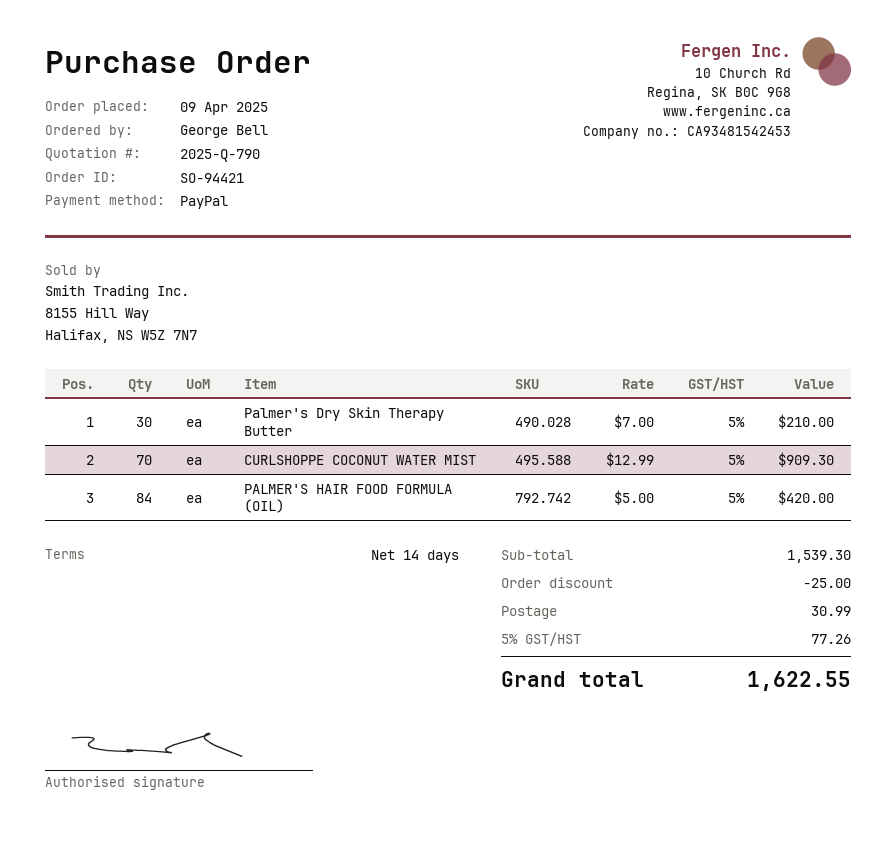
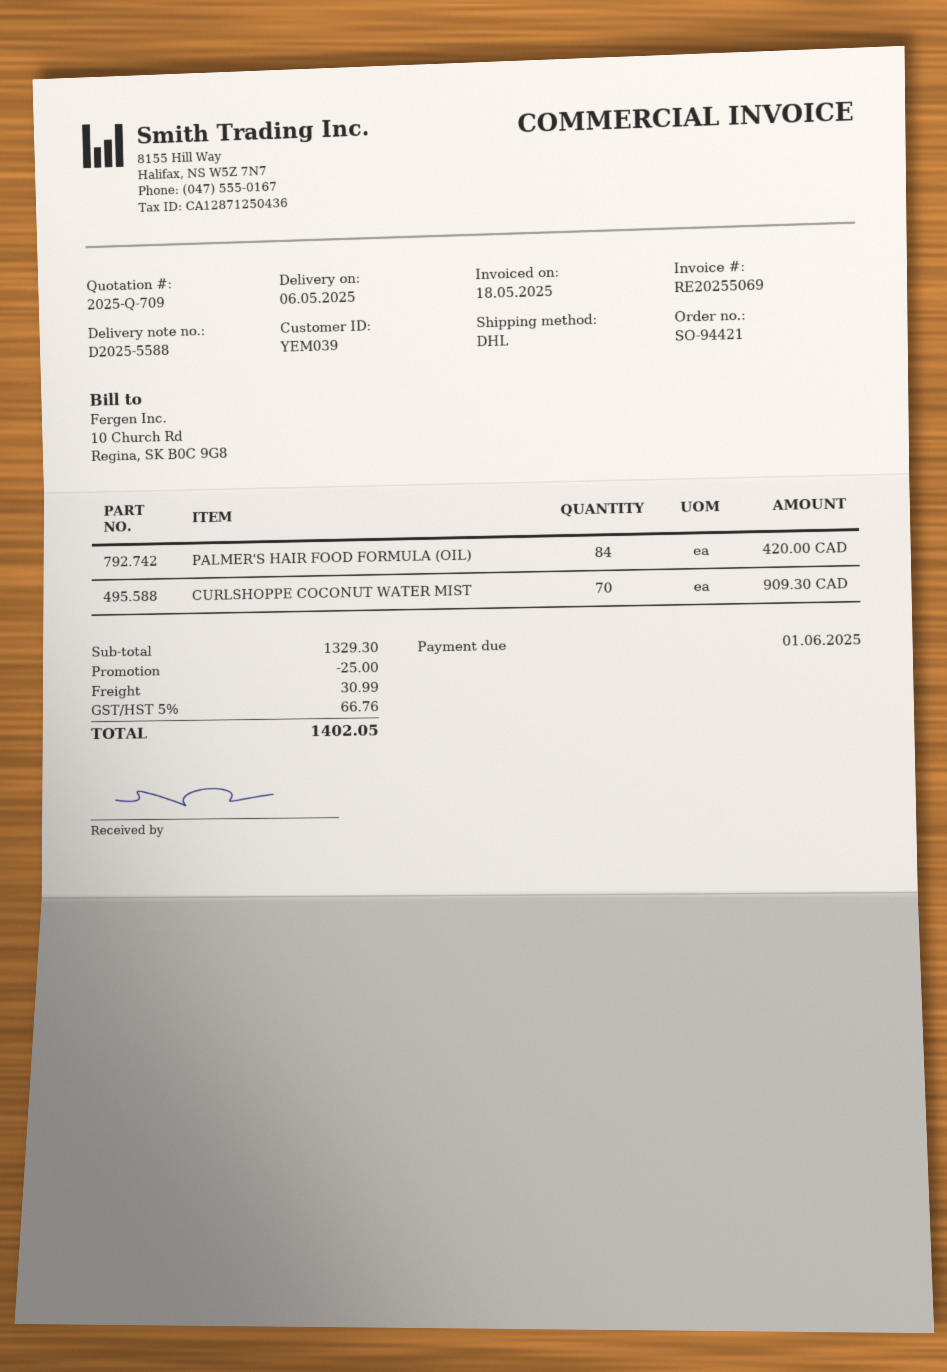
quote number: 2025-Q-790 -> 2025-Q-709
Palmer's Dry Skin Therapy Butter: 30 for 210.00 -> none
subtotal: 1539.30 -> 1329.30
tax: 5% = 77.26 -> 5% = 66.76
total: 1622.55 -> 1402.05

